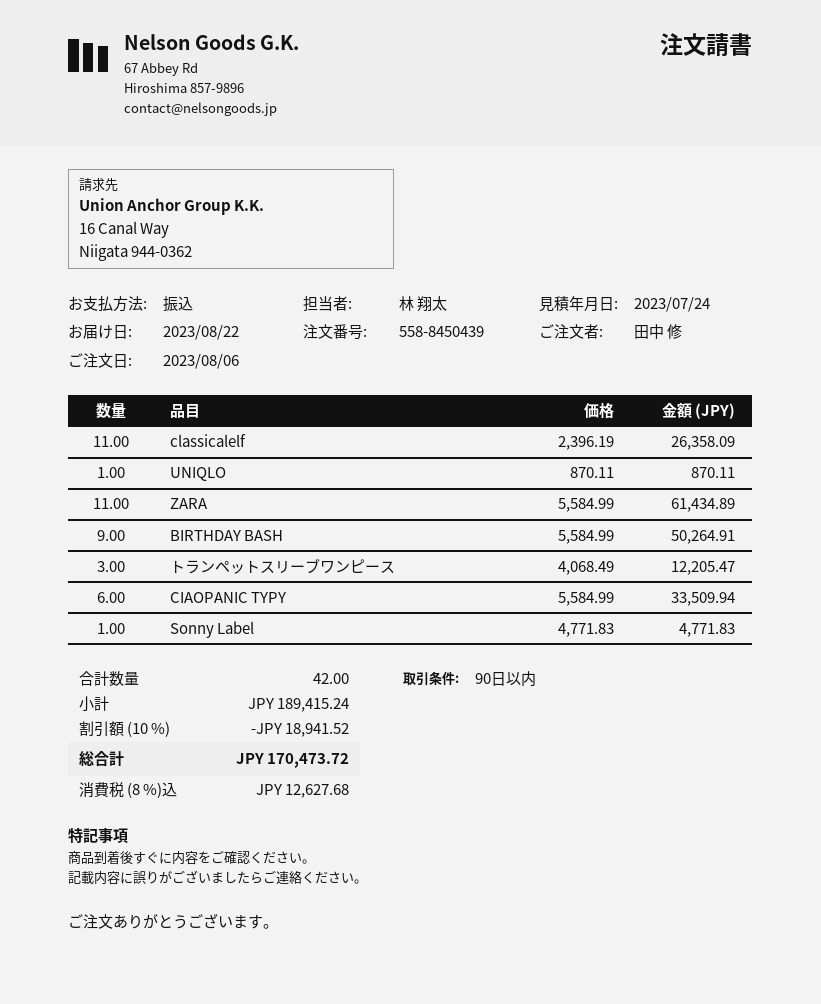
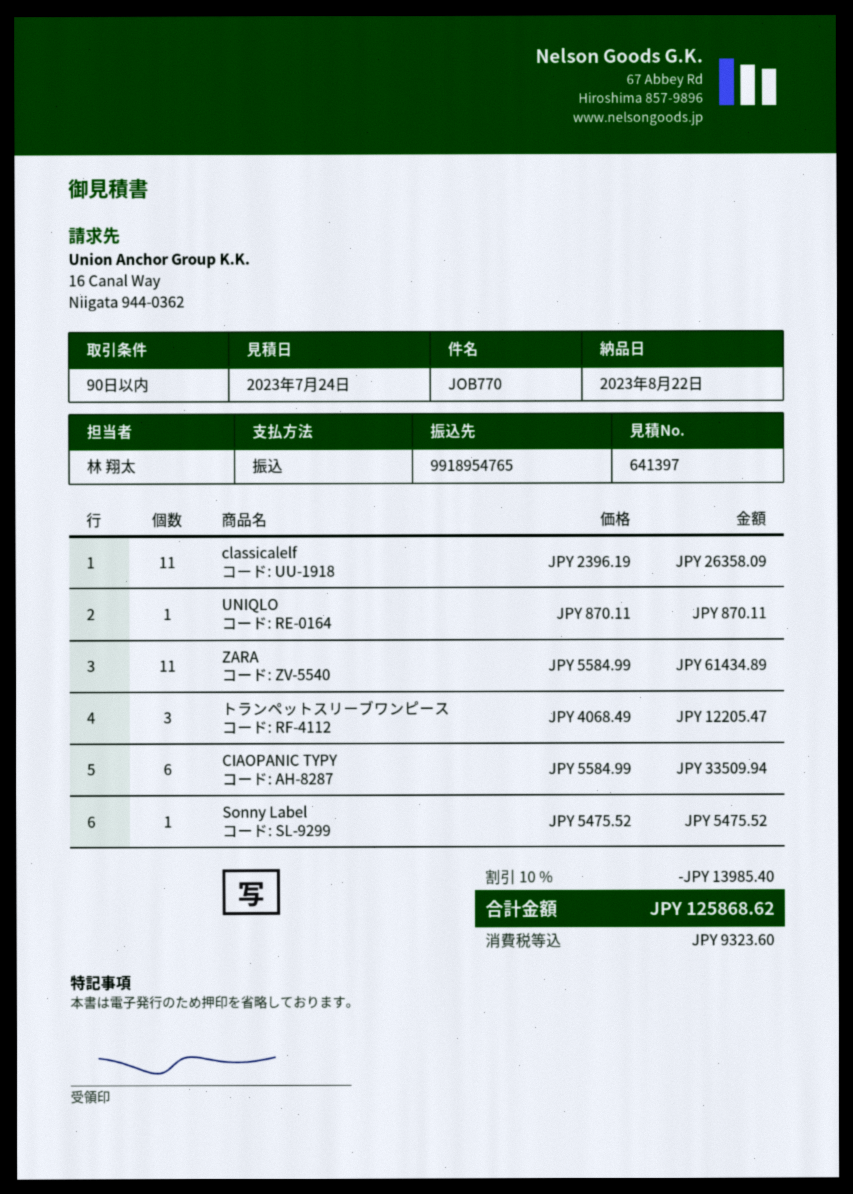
BIRTHDAY BASH: 9 x 5584.99 = 50264.91 -> none
Sonny Label: 1 x 4771.83 = 4771.83 -> 1 x 5475.52 = 5475.52
discount: 10% = 18941.52 -> 10% = 13985.40
tax: 12627.68 -> 9323.60
total: 170473.72 -> 125868.62

